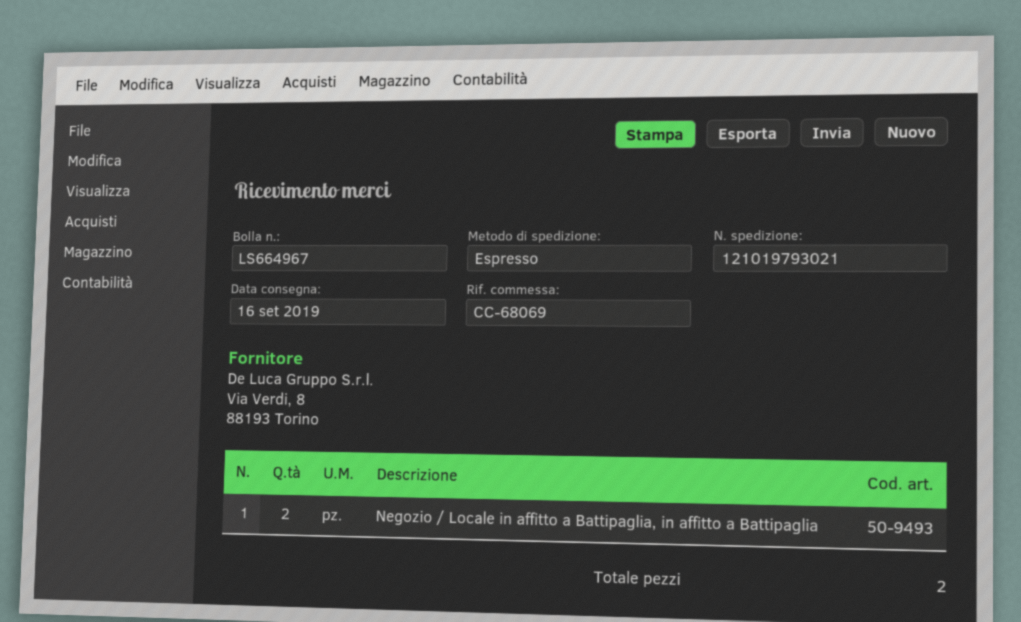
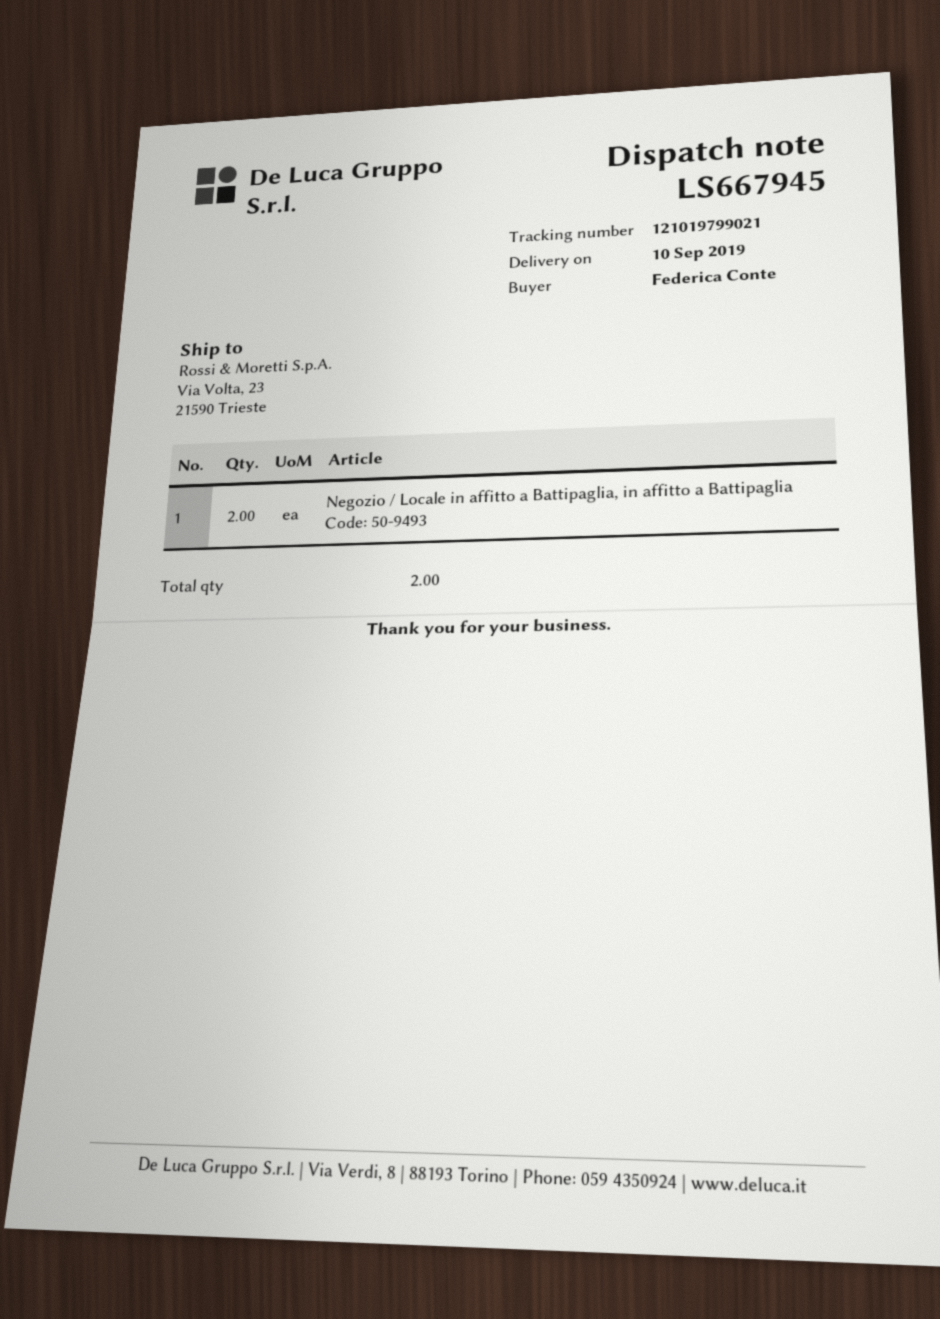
delivery note number: LS664967 -> LS667945
delivery date: 2019-09-16 -> 2019-09-10
tracking number: 121019793021 -> 121019799021

